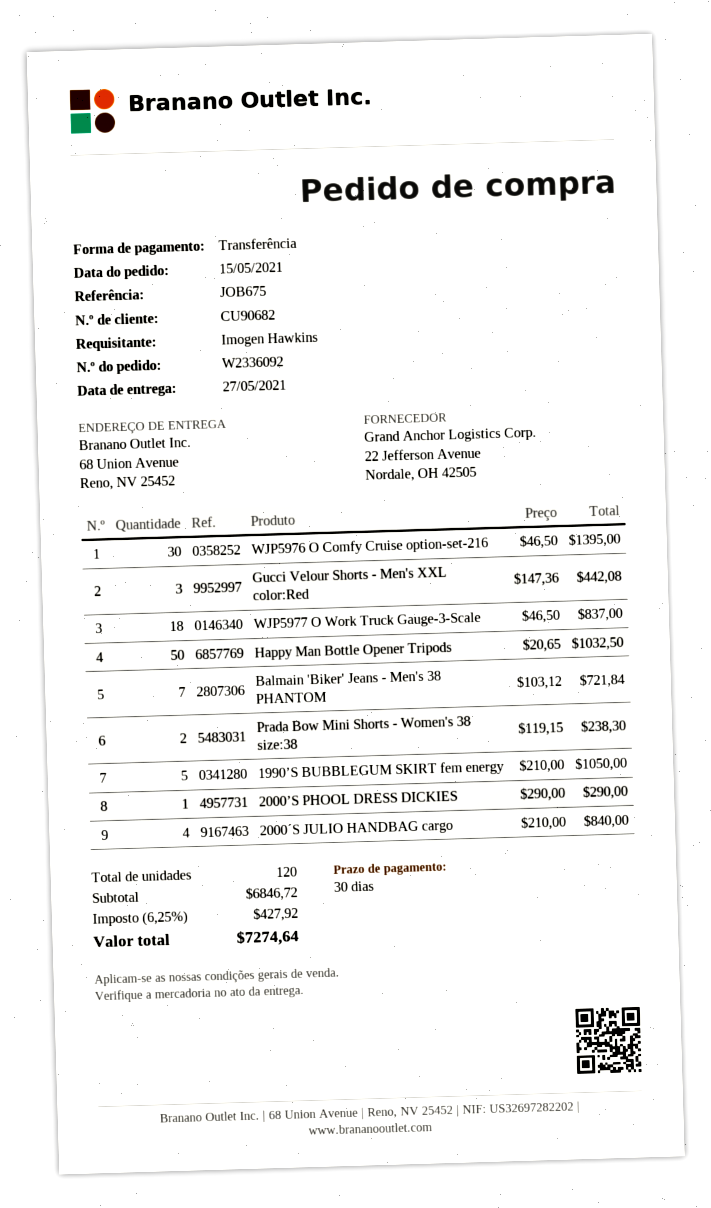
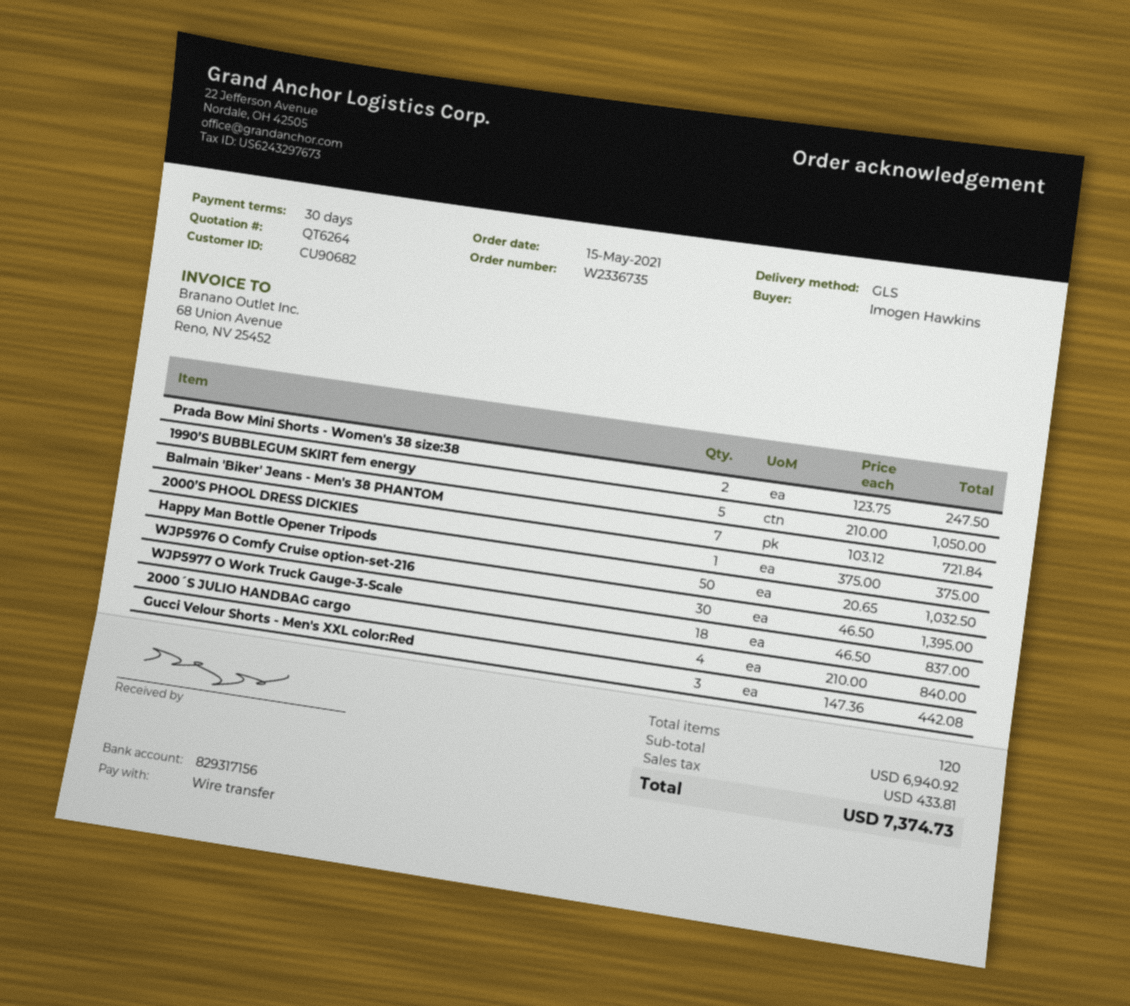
order number: W2336092 -> W2336735
Prada Bow Mini Shorts - Women's 38 size:38: 2 x 119.15 = 238.30 -> 2 x 123.75 = 247.50
2000’S PHOOL DRESS DICKIES: 1 x 290.00 = 290.00 -> 1 x 375.00 = 375.00
subtotal: 6846.72 -> 6940.92
tax: 427.92 -> 433.81
total: 7274.64 -> 7374.73

